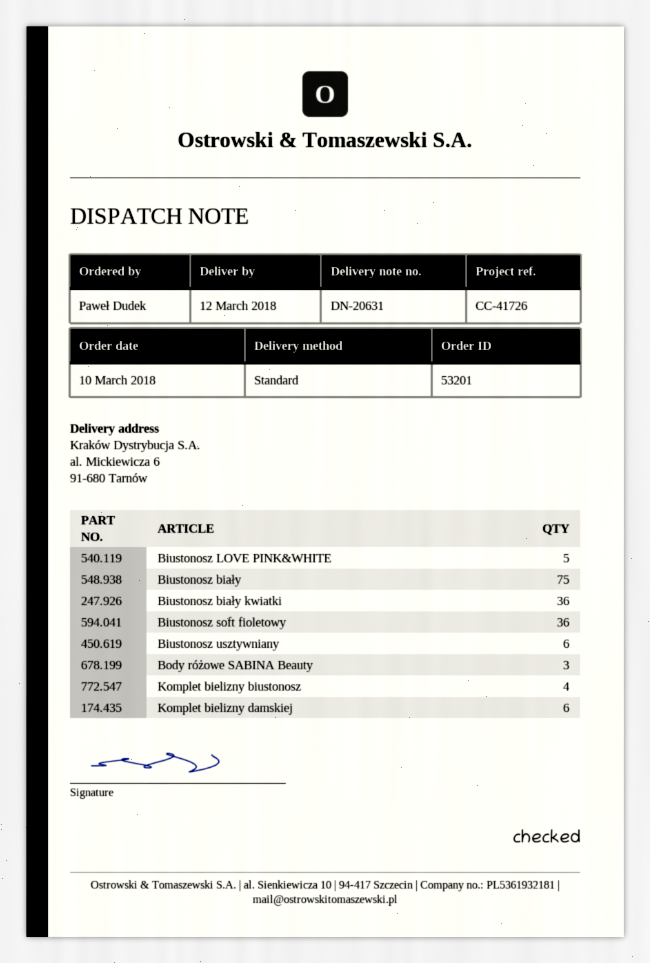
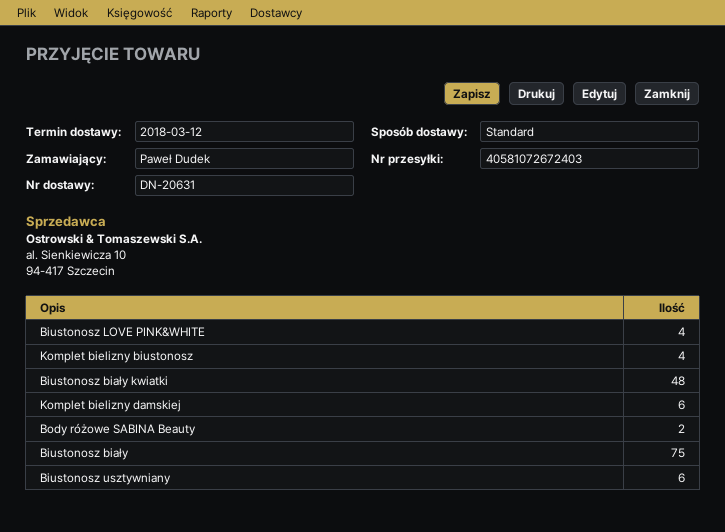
Biustonosz LOVE PINK&WHITE: 5 -> 4
Biustonosz biały kwiatki: 36 -> 48
Biustonosz soft fioletowy: 36 -> none
Body różowe SABINA Beauty: 3 -> 2

